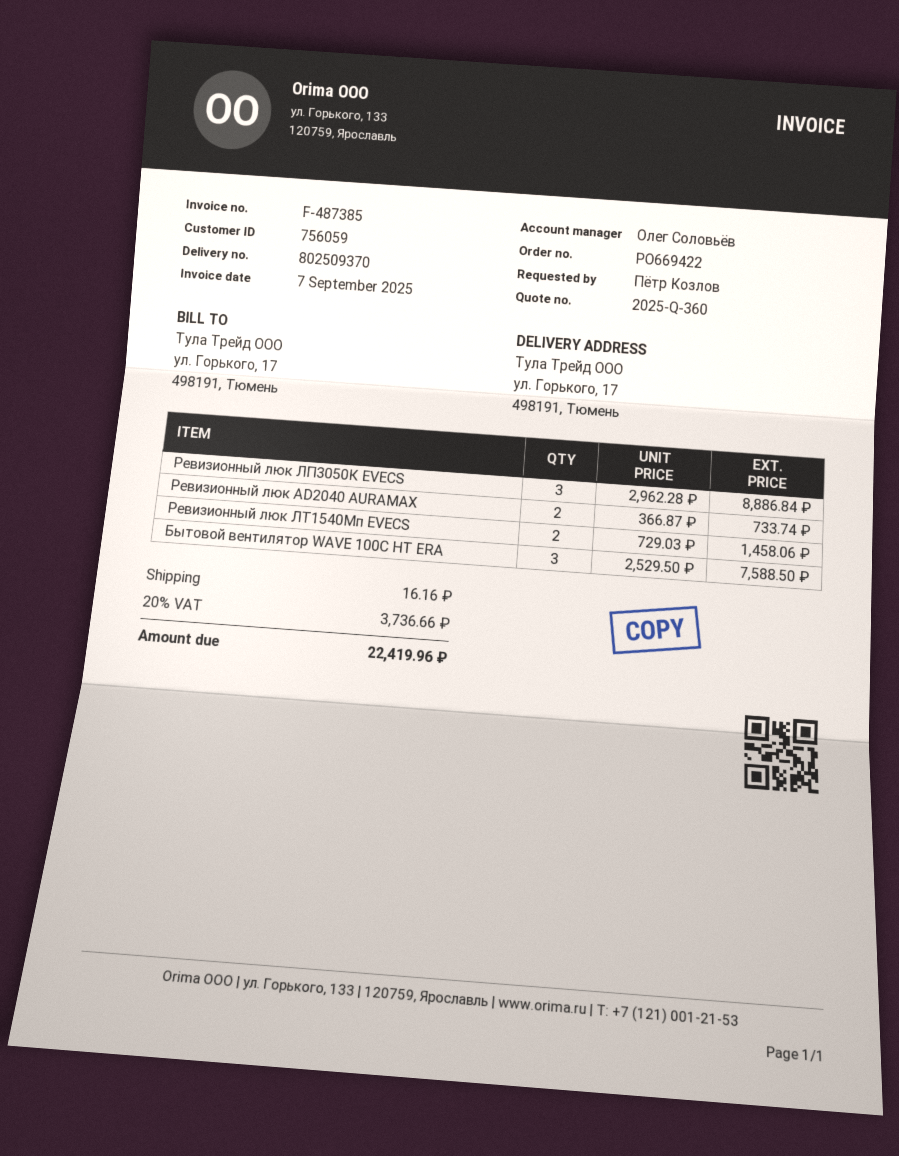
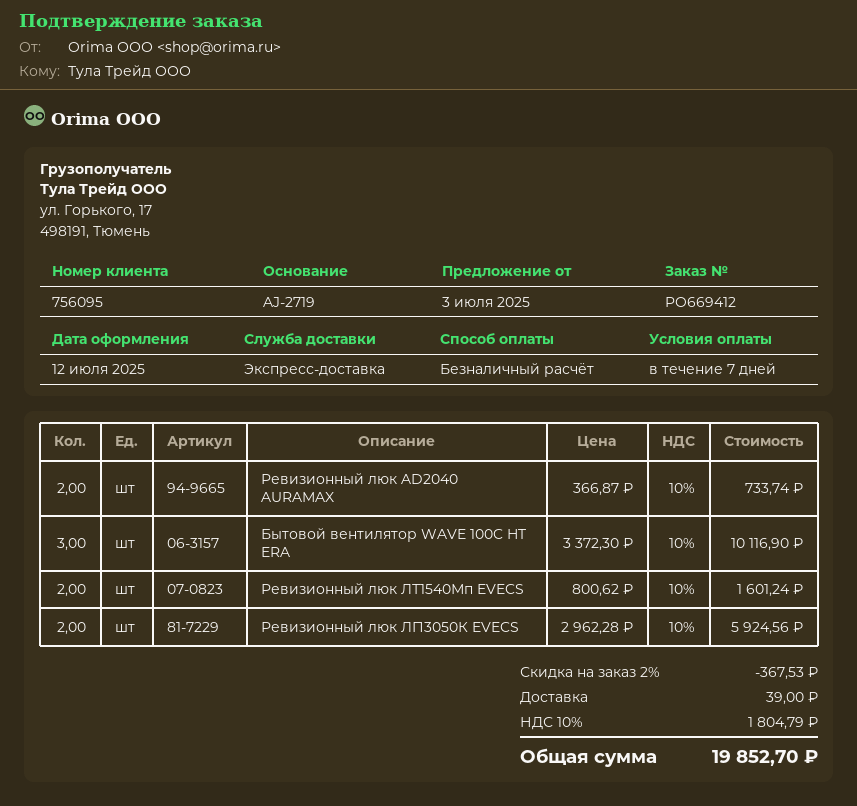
order number: PO669422 -> PO669412
customer number: 756059 -> 756095
Ревизионный люк ЛП3050К EVECS: 3 x 2962.28 = 8886.84 -> 2 x 2962.28 = 5924.56
Ревизионный люк ЛТ1540Мп EVECS: 2 x 729.03 = 1458.06 -> 2 x 800.62 = 1601.24
Бытовой вентилятор WAVE 100C HT ERA: 3 x 2529.50 = 7588.50 -> 3 x 3372.30 = 10116.90
discount: none -> 2% = 367.53
shipping: 16.16 -> 39.00
tax: 20% = 3736.66 -> 10% = 1804.79
total: 22419.96 -> 19852.70

